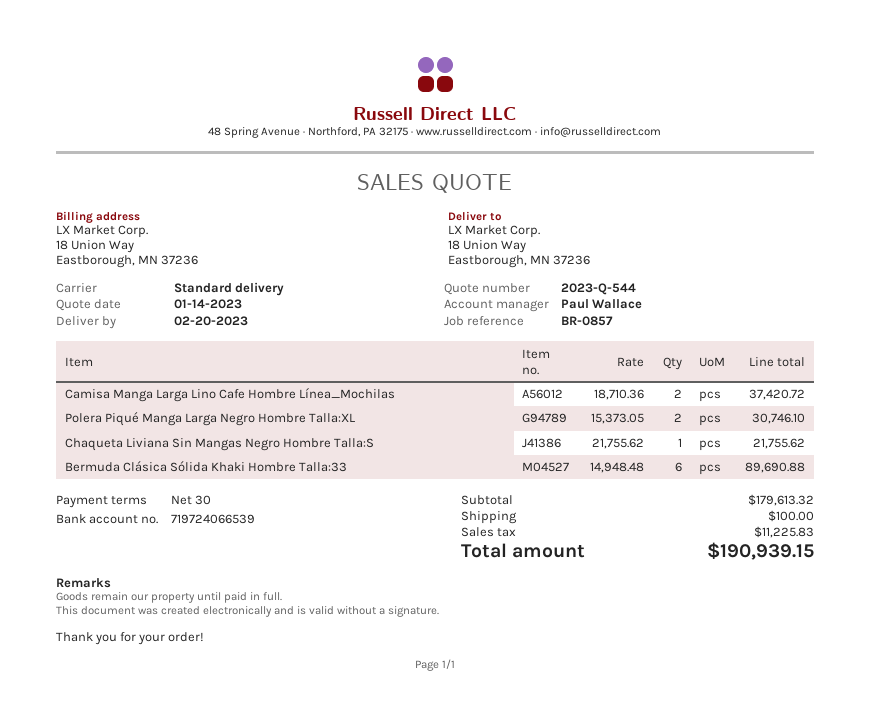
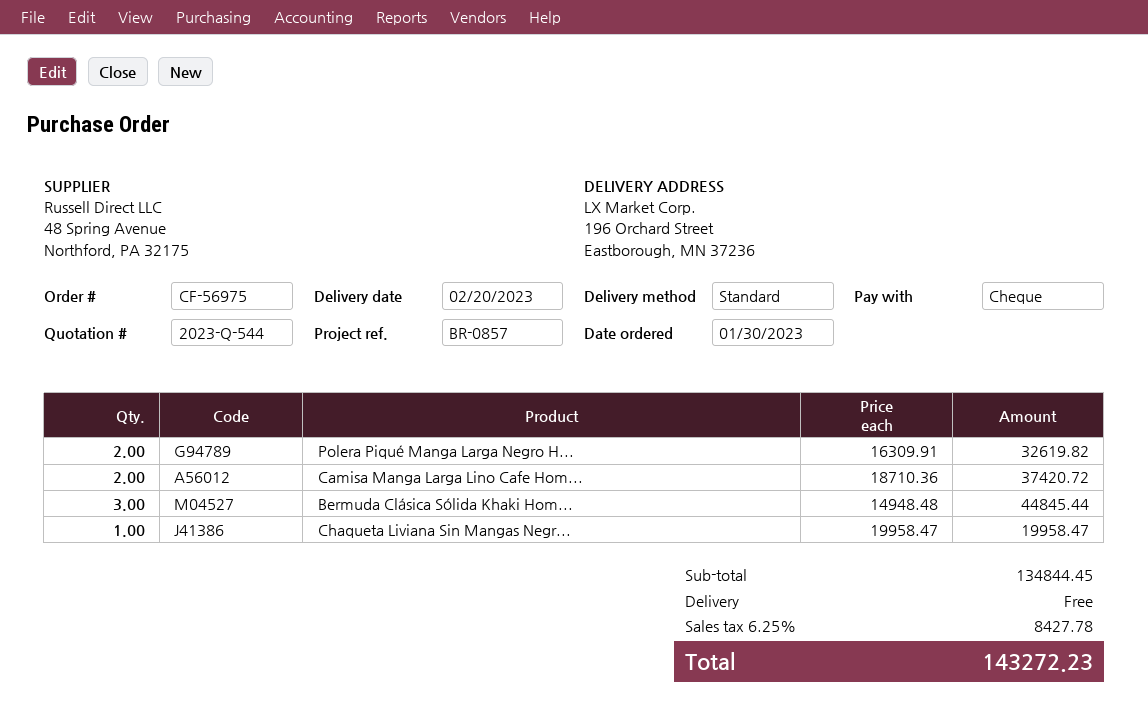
ship to: 18 Union Way, Eastborough, MN 37236 -> 196 Orchard Street, Eastborough, MN 37236
Polera Piqué Manga Larga Negro Hombre Talla:XL: 2 x 15373.05 = 30746.10 -> 2 x 16309.91 = 32619.82
Chaqueta Liviana Sin Mangas Negro Hombre Talla:S: 1 x 21755.62 = 21755.62 -> 1 x 19958.47 = 19958.47
Bermuda Clásica Sólida Khaki Hombre Talla:33: 6 x 14948.48 = 89690.88 -> 3 x 14948.48 = 44845.44
subtotal: 179613.32 -> 134844.45
shipping: 100.00 -> 0.00
tax: 11225.83 -> 8427.78
total: 190939.15 -> 143272.23

